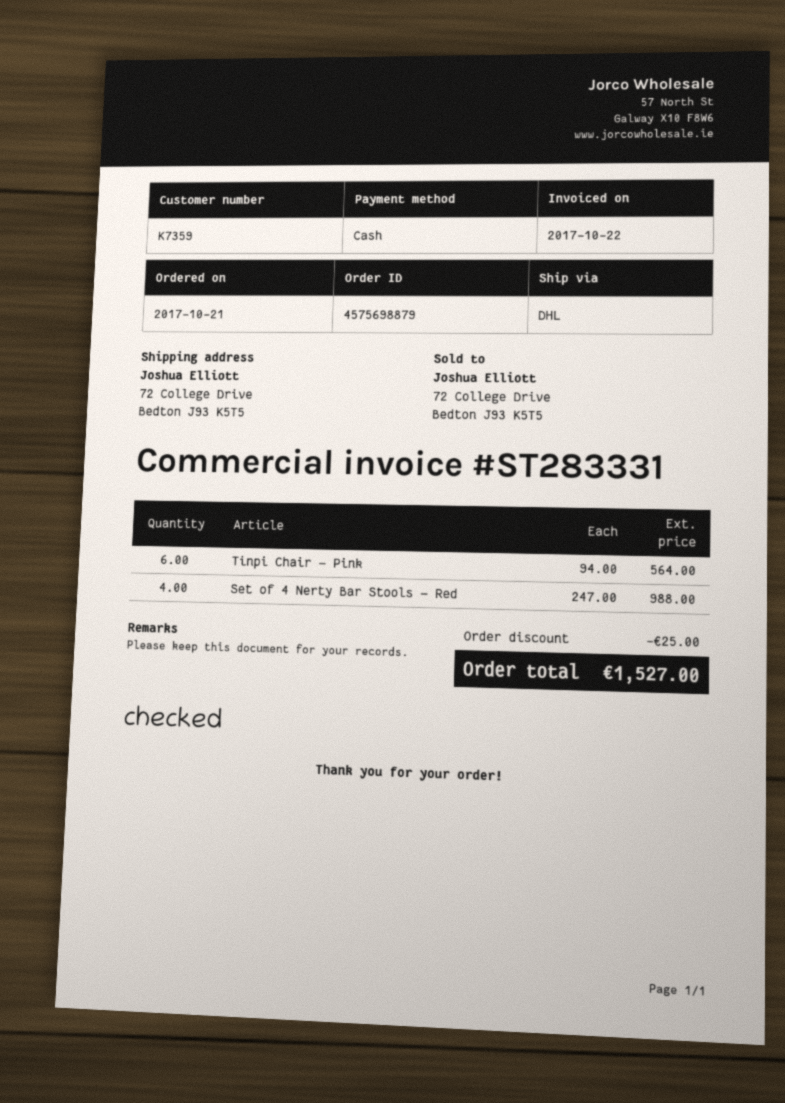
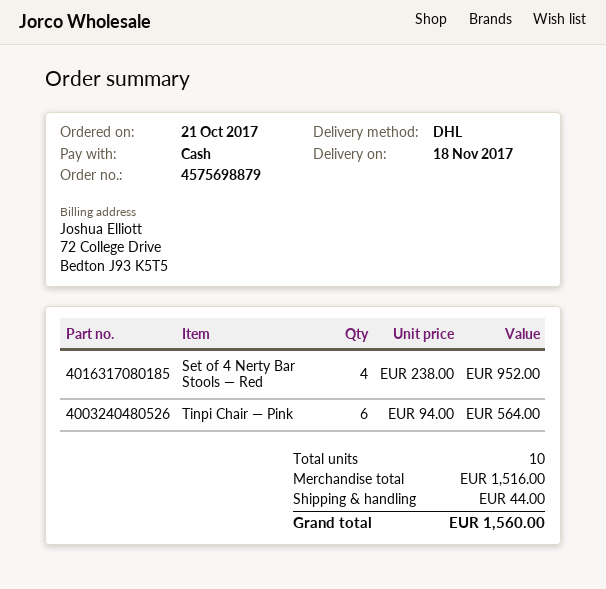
Set of 4 Nerty Bar Stools — Red: 4 x 247.00 = 988.00 -> 4 x 238.00 = 952.00
discount: 25.00 -> none
shipping: none -> 44.00
total: 1527.00 -> 1560.00

